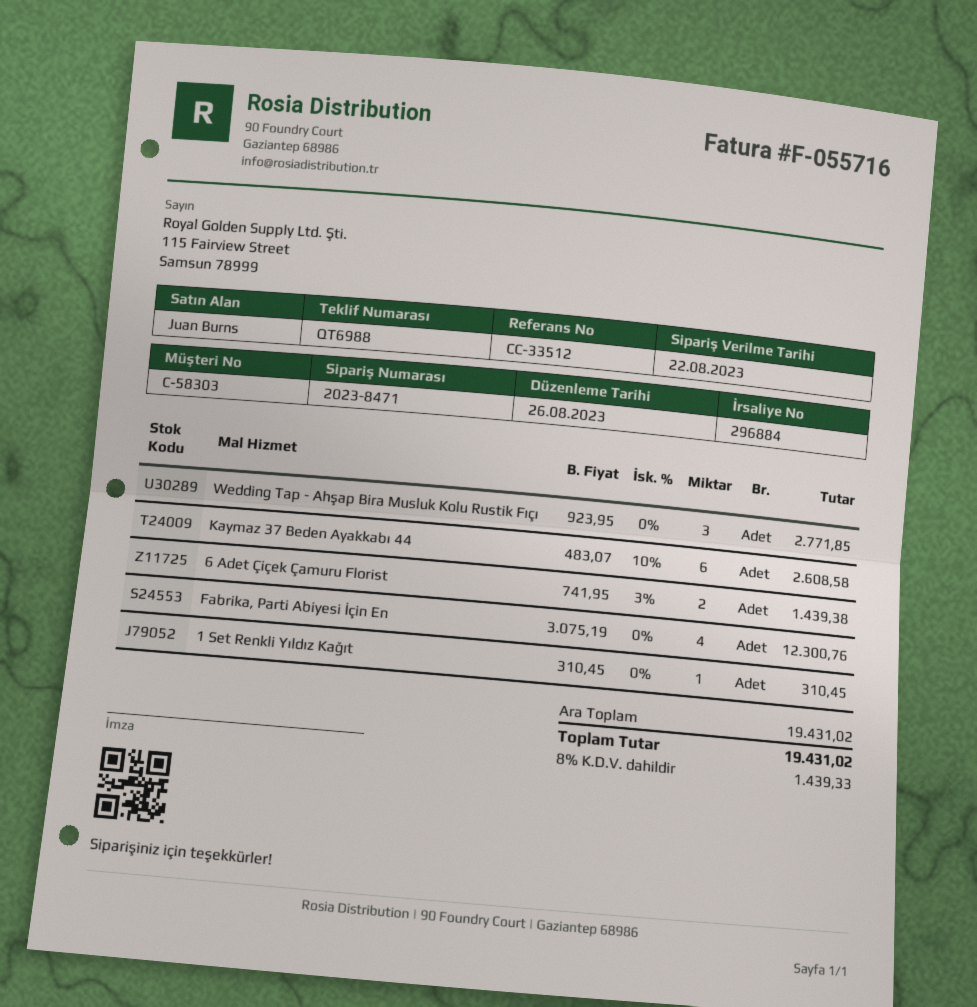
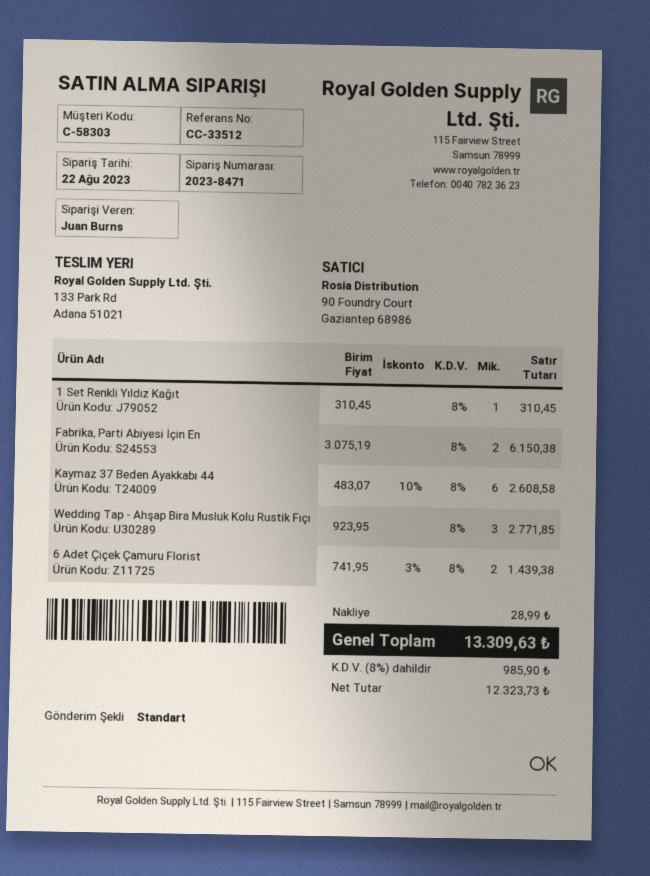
Fabrika, Parti Abiyesi İçin En: 4 x 3075.19 = 12300.76 -> 2 x 3075.19 = 6150.38
shipping: none -> 28.99
tax: 8% = 1439.33 -> 8% = 985.90
total: 19431.02 -> 13309.63

